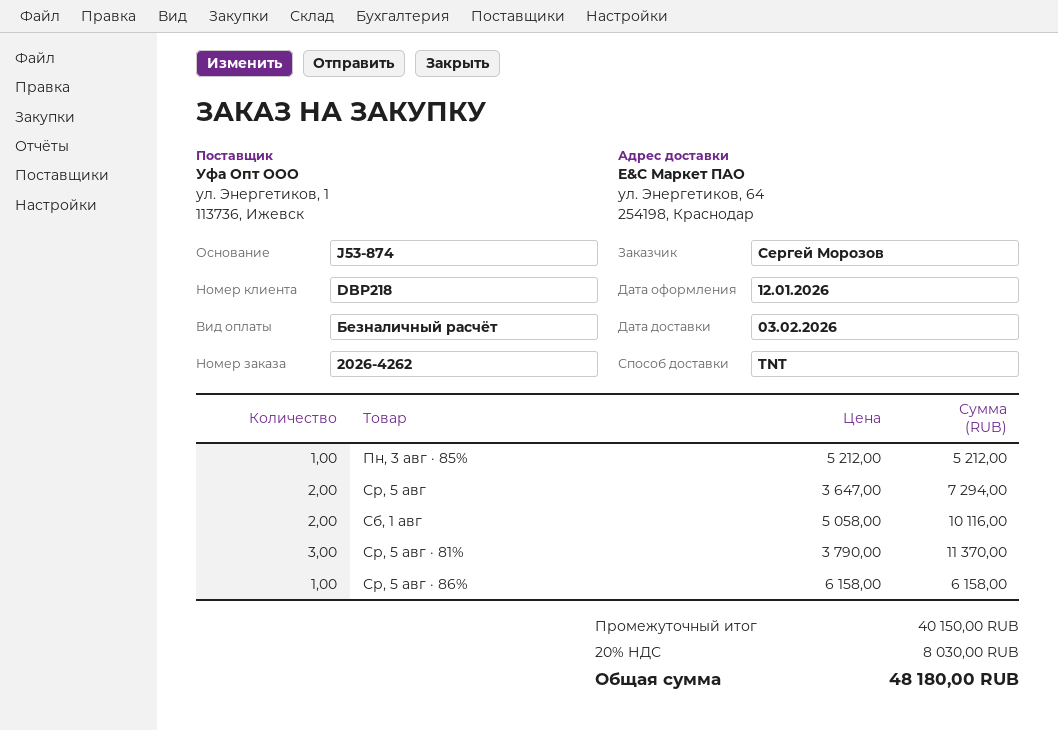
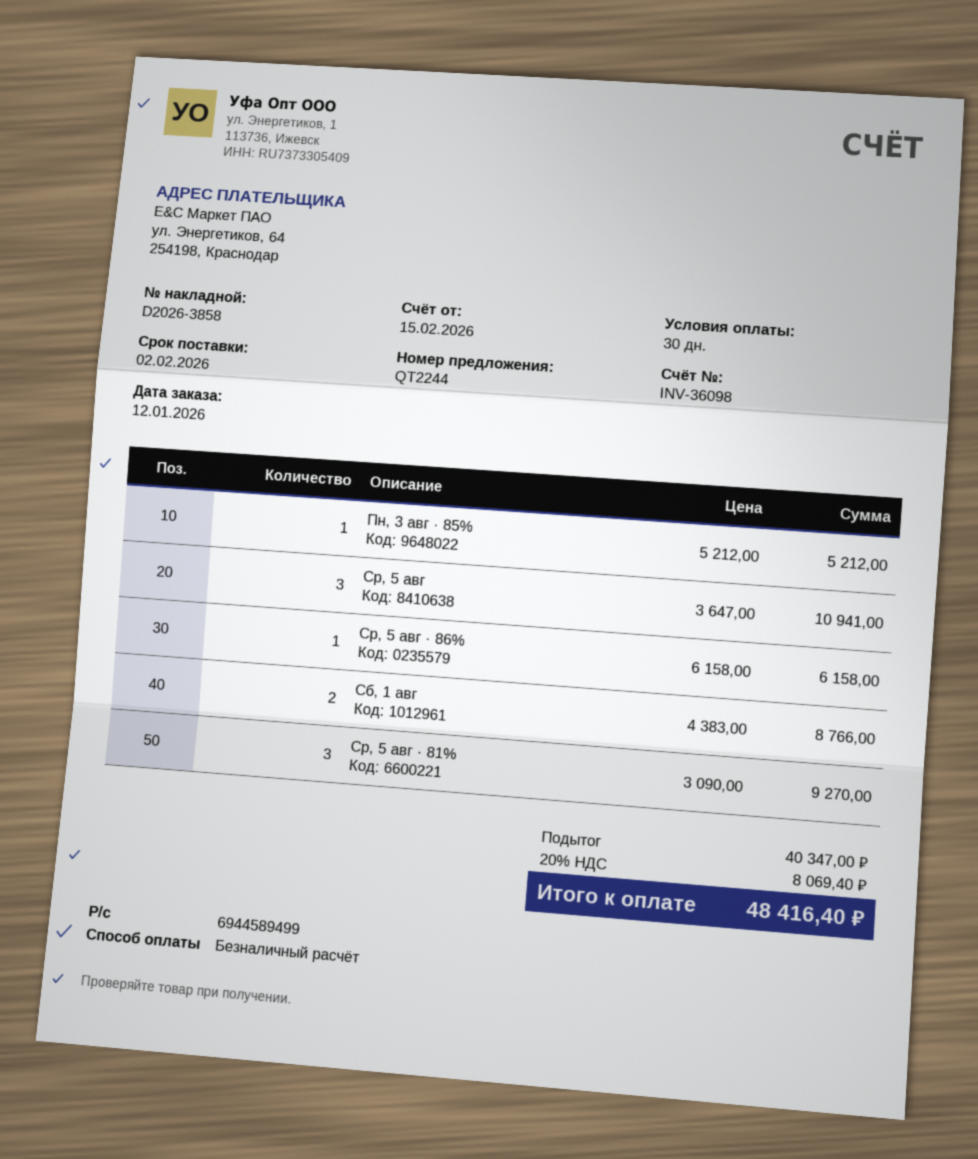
delivery date: 2026-02-03 -> 2026-02-02
Ср, 5 авг: 2 x 3647.00 = 7294.00 -> 3 x 3647.00 = 10941.00
Сб, 1 авг: 2 x 5058.00 = 10116.00 -> 2 x 4383.00 = 8766.00
Ср, 5 авг · 81%: 3 x 3790.00 = 11370.00 -> 3 x 3090.00 = 9270.00
subtotal: 40150.00 -> 40347.00
tax: 20% = 8030.00 -> 20% = 8069.40
total: 48180.00 -> 48416.40

